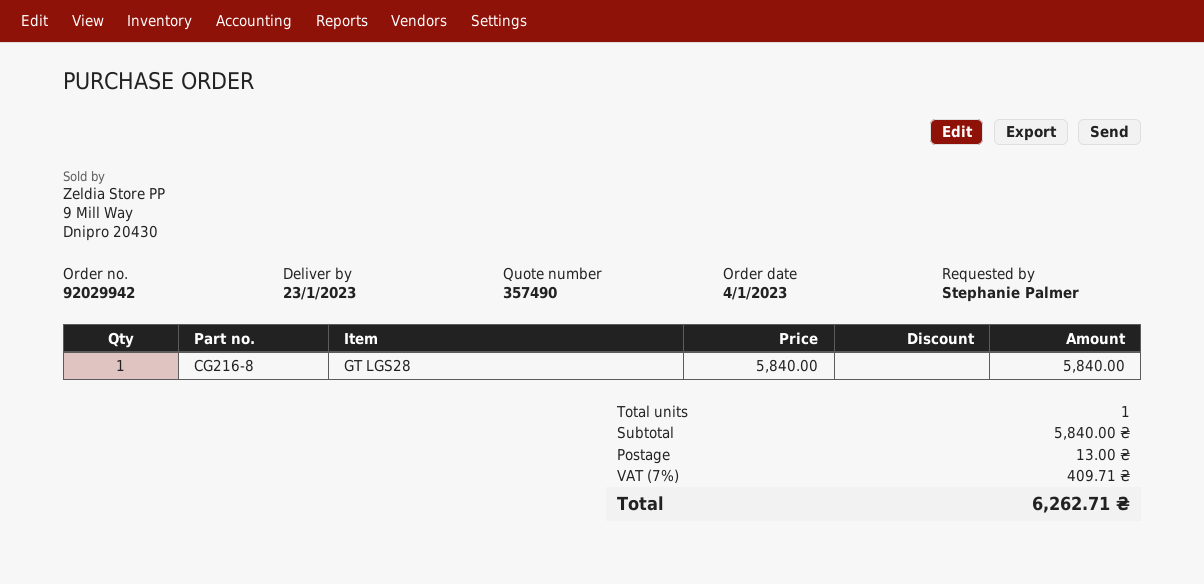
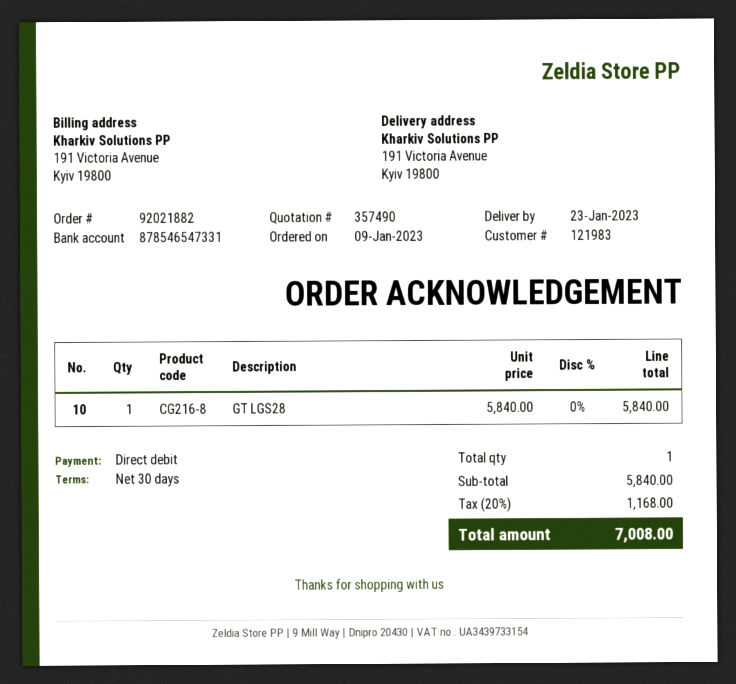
order number: 92029942 -> 92021882
order date: 2023-01-04 -> 2023-01-09
shipping: 13.00 -> none
tax: 7% = 409.71 -> 20% = 1168.00
total: 6262.71 -> 7008.00

